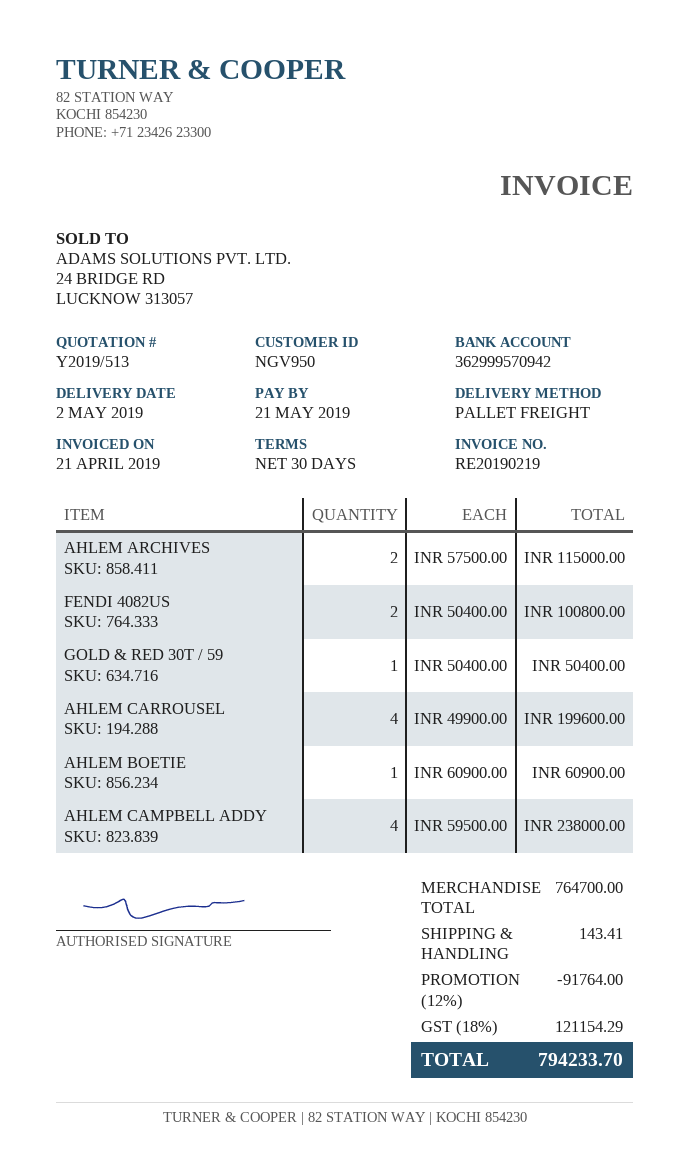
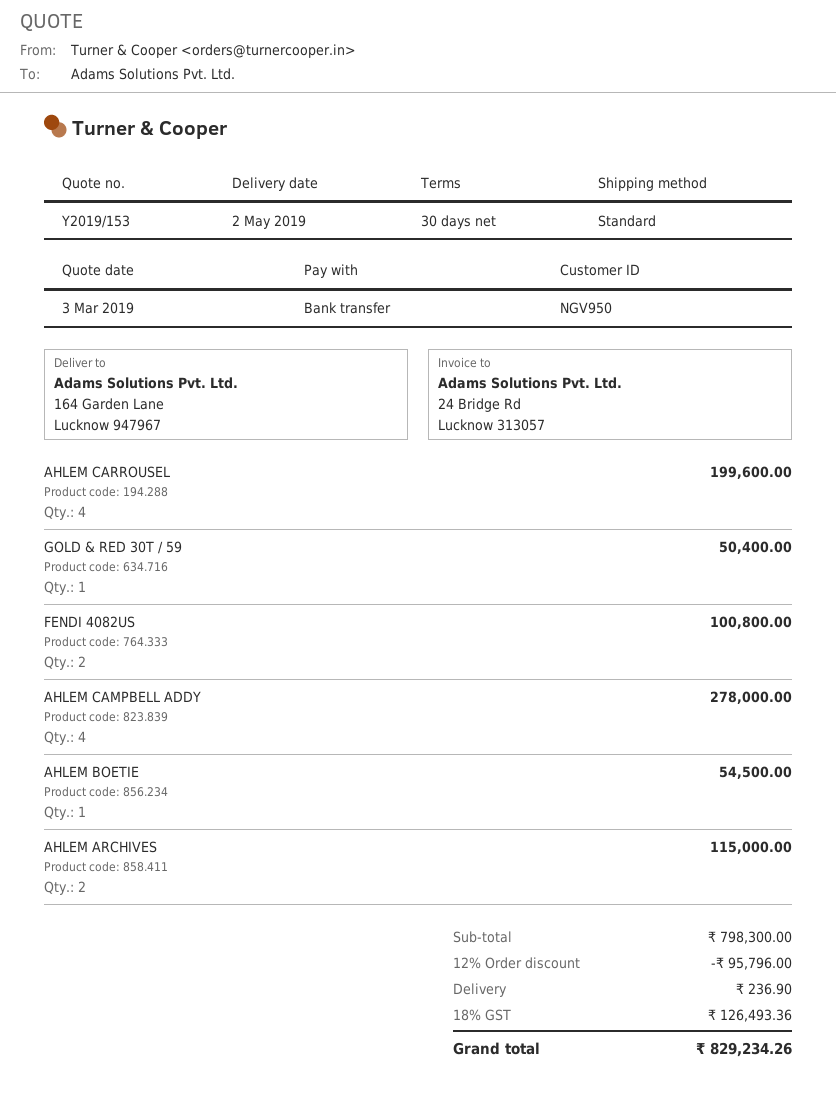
quote number: Y2019/513 -> Y2019/153
shipping method: pallet freight -> standard
AHLEM BOETIE: 1 for 60900.00 -> 1 for 54500.00
AHLEM CAMPBELL ADDY: 4 for 238000.00 -> 4 for 278000.00
subtotal: 764700.00 -> 798300.00
discount: 12% = 91764.00 -> 12% = 95796.00
shipping: 143.41 -> 236.90
tax: 18% = 121154.29 -> 18% = 126493.36
total: 794233.70 -> 829234.26

